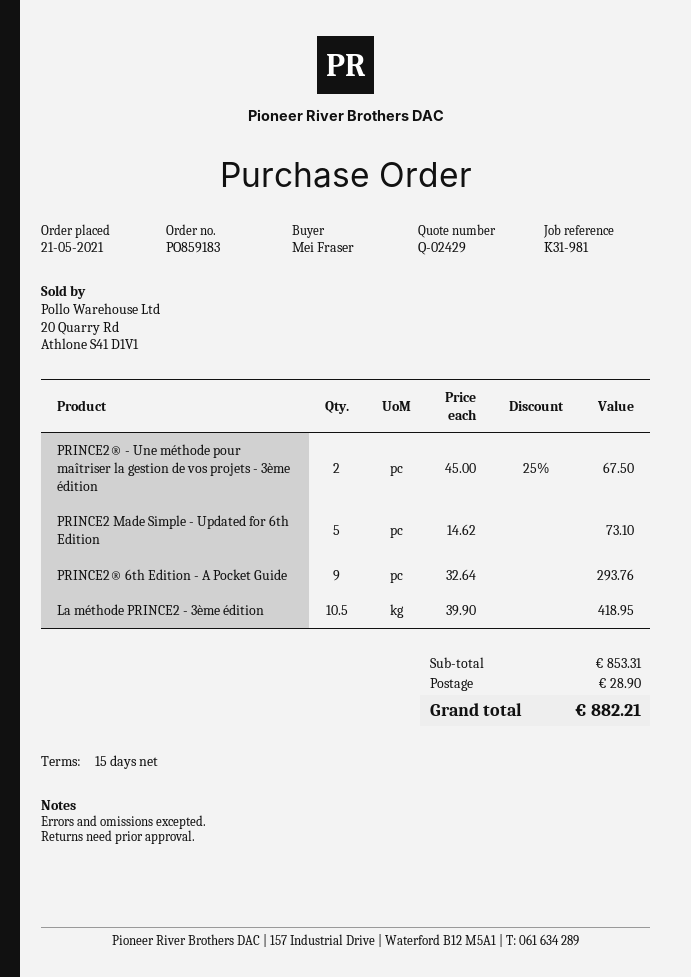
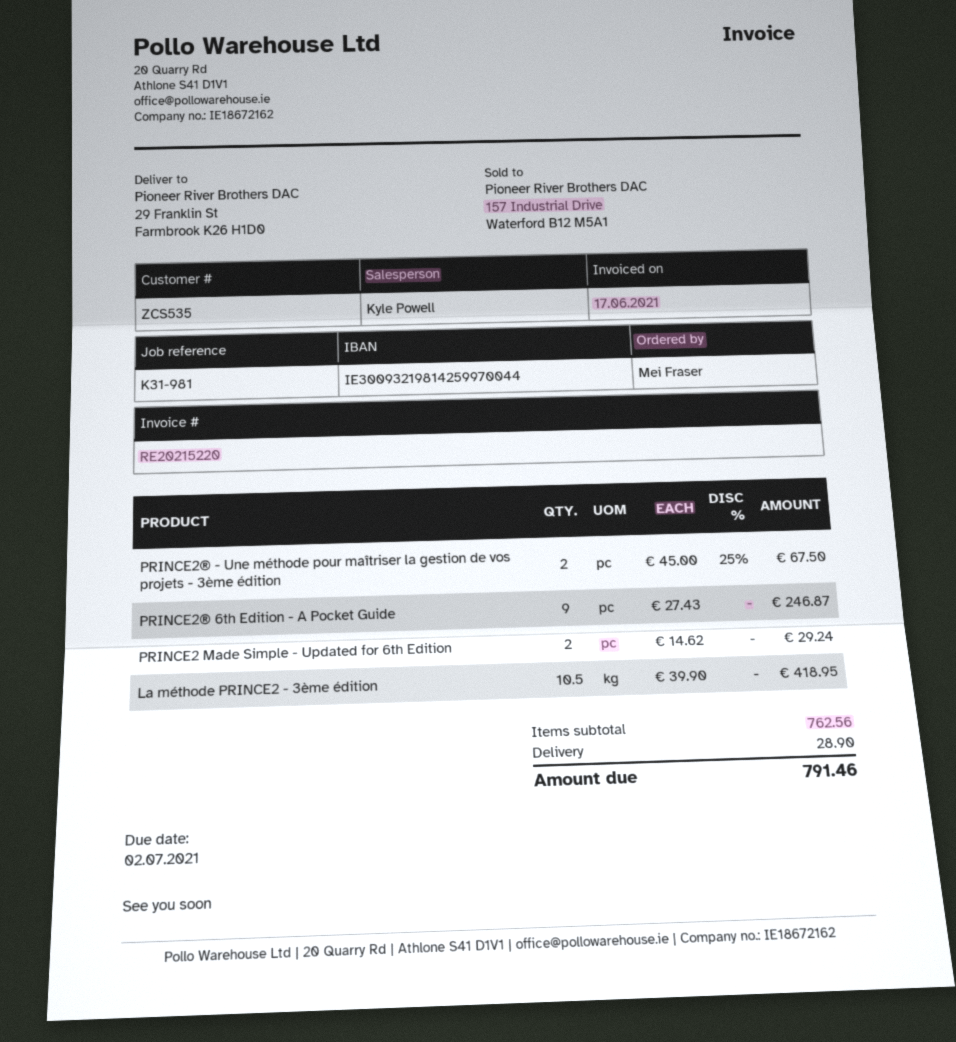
PRINCE2 Made Simple - Updated for 6th Edition: 5 x 14.62 = 73.10 -> 2 x 14.62 = 29.24
PRINCE2® 6th Edition - A Pocket Guide: 9 x 32.64 = 293.76 -> 9 x 27.43 = 246.87
subtotal: 853.31 -> 762.56
total: 882.21 -> 791.46

